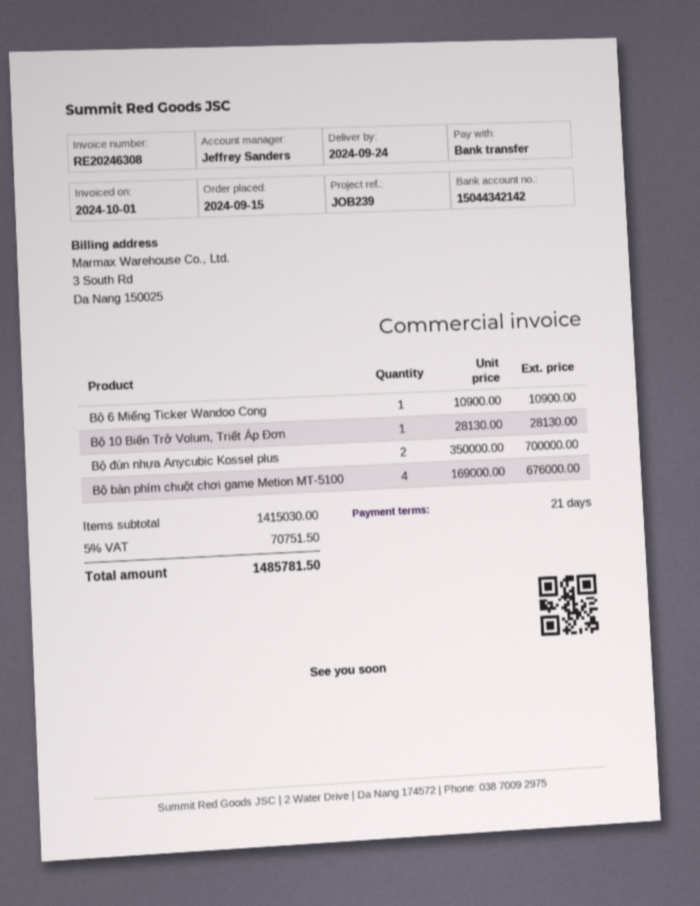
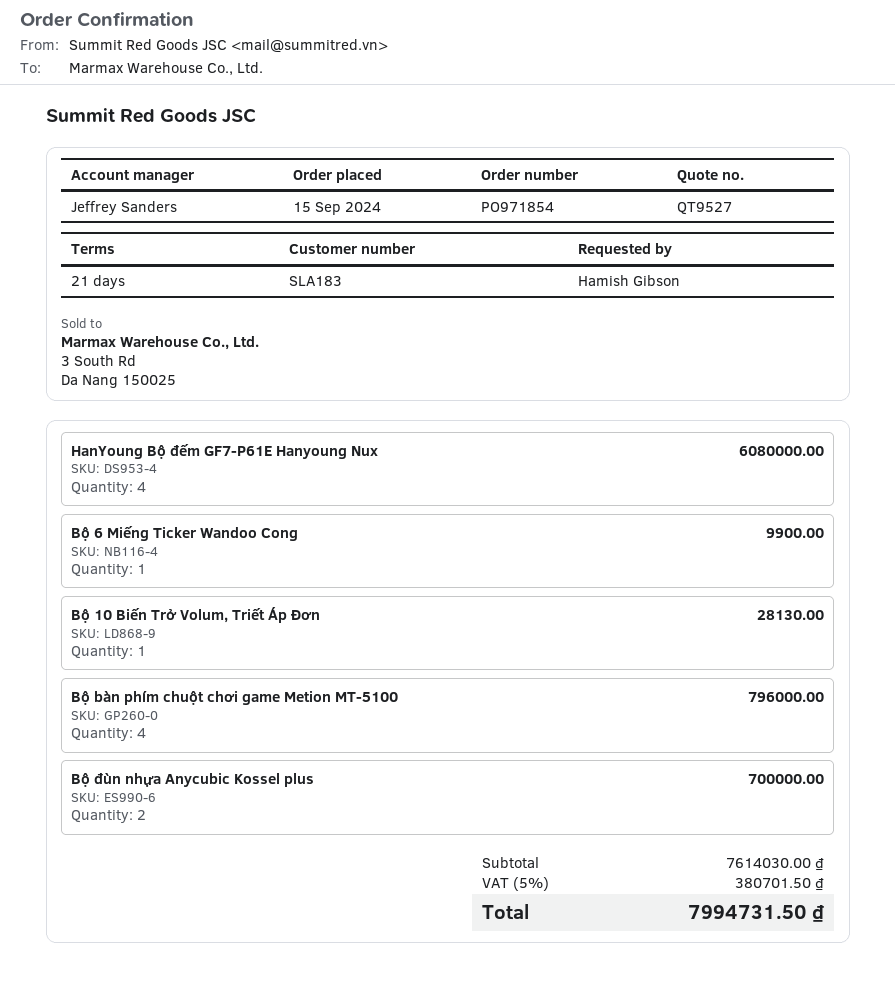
Bộ 6 Miếng Ticker Wandoo Cong: 1 for 10900.00 -> 1 for 9900.00
Bộ bàn phím chuột chơi game Metion MT-5100: 4 for 676000.00 -> 4 for 796000.00
HanYoung Bộ đếm GF7-P61E Hanyoung Nux: none -> 4 for 6080000.00
subtotal: 1415030.00 -> 7614030.00
tax: 5% = 70751.50 -> 5% = 380701.50
total: 1485781.50 -> 7994731.50

